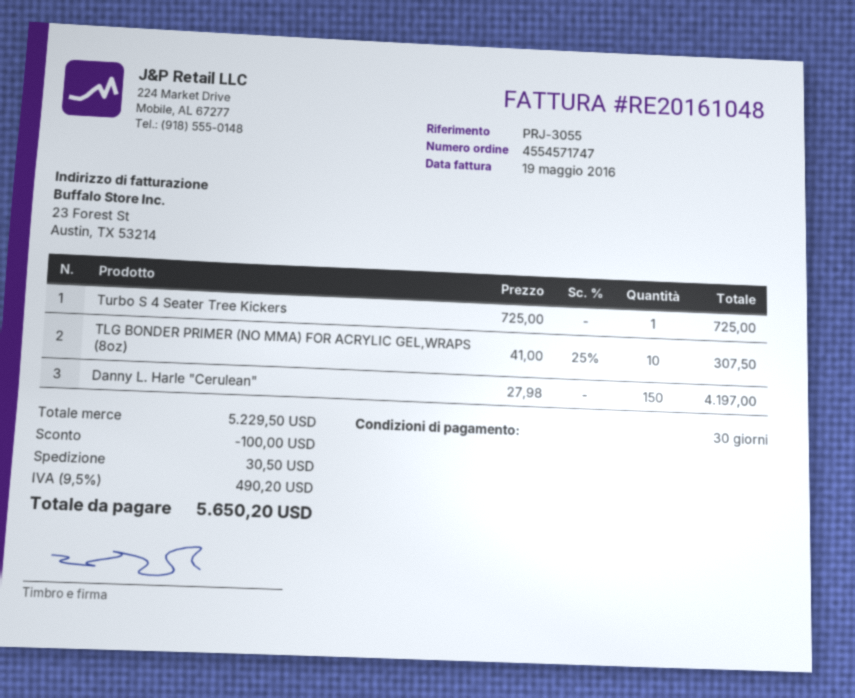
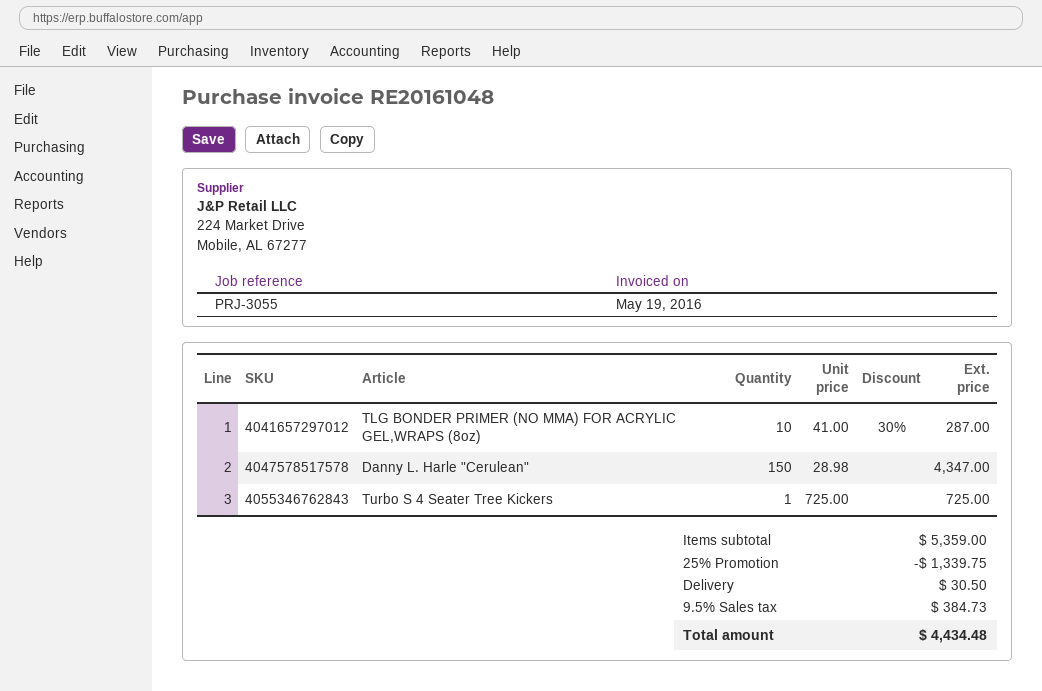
TLG BONDER PRIMER (NO MMA) FOR ACRYLIC GEL,WRAPS (8oz): 10 x 41.00 - 25% = 307.50 -> 10 x 41.00 - 30% = 287.00
Danny L. Harle "Cerulean": 150 x 27.98 = 4197.00 -> 150 x 28.98 = 4347.00
subtotal: 5229.50 -> 5359.00
discount: 100.00 -> 1339.75
tax: 9.5% = 490.20 -> 9.5% = 384.73
total: 5650.20 -> 4434.48

